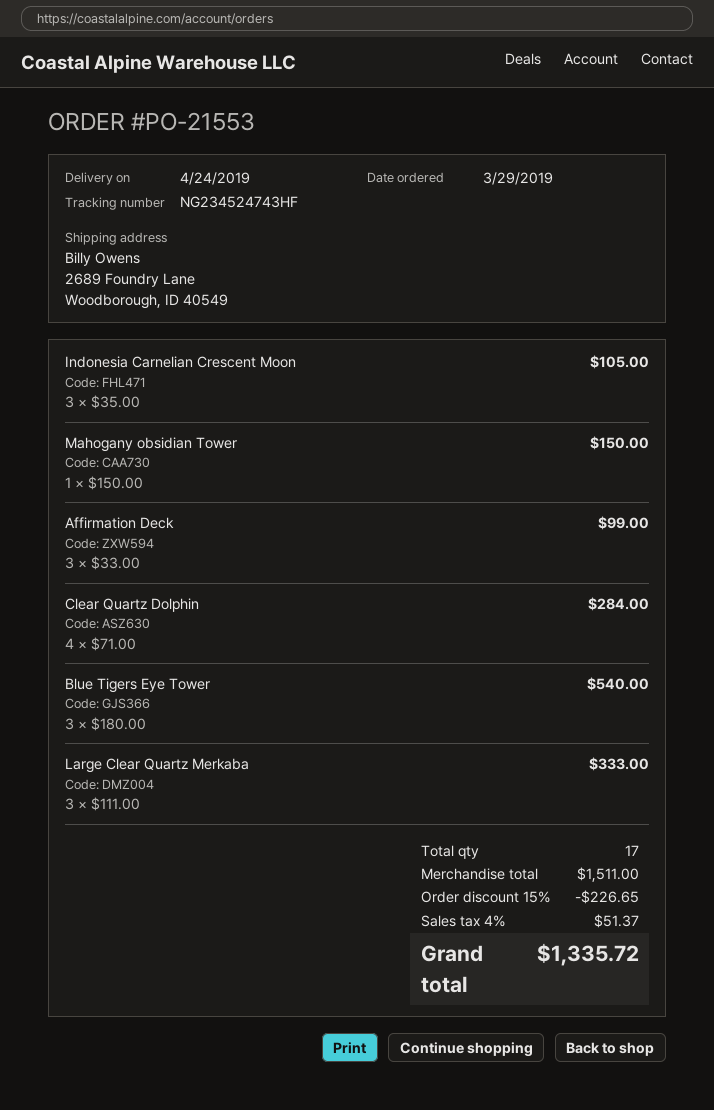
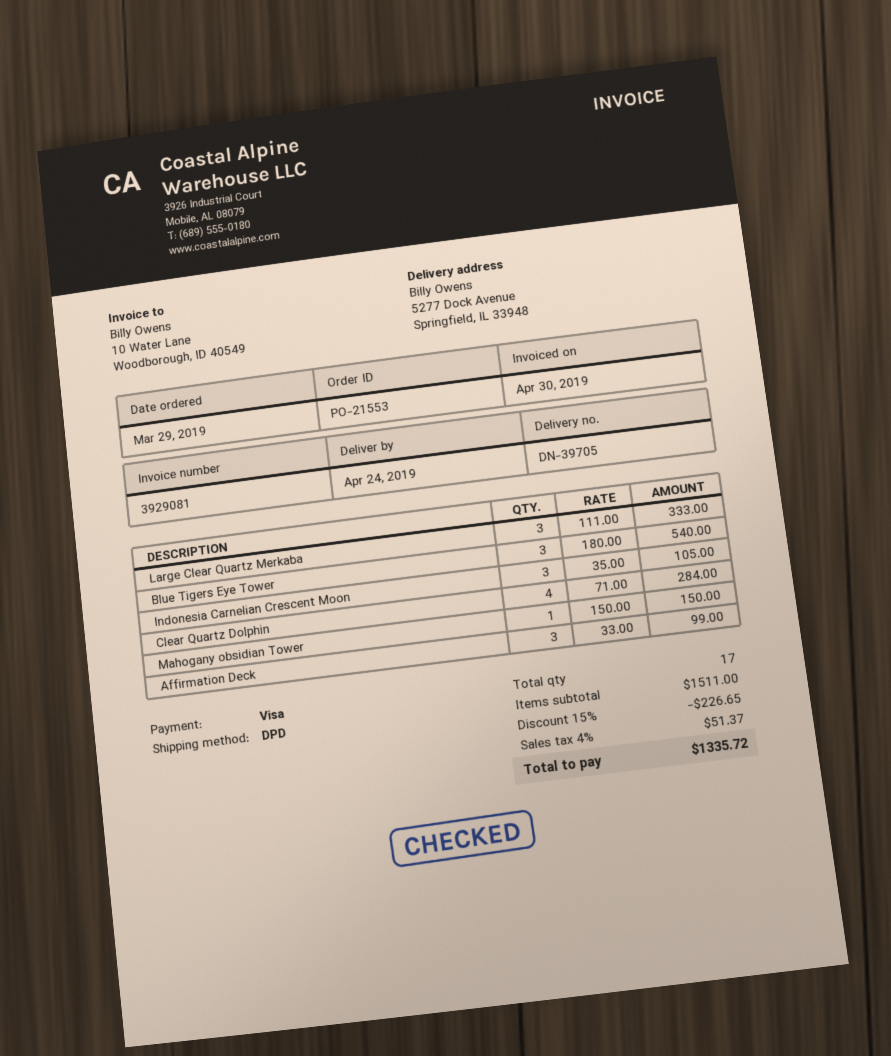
ship to: 2689 Foundry Lane, Woodborough, ID 40549 -> 5277 Dock Avenue, Springfield, IL 33948

